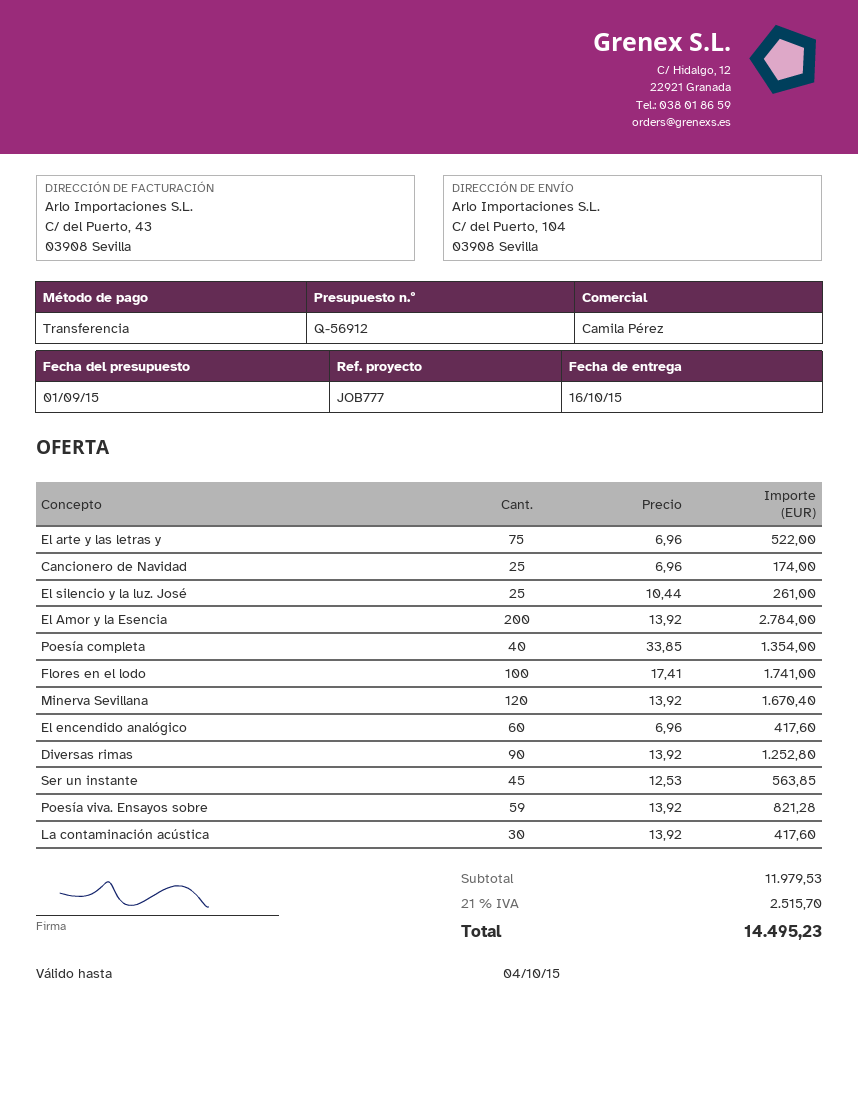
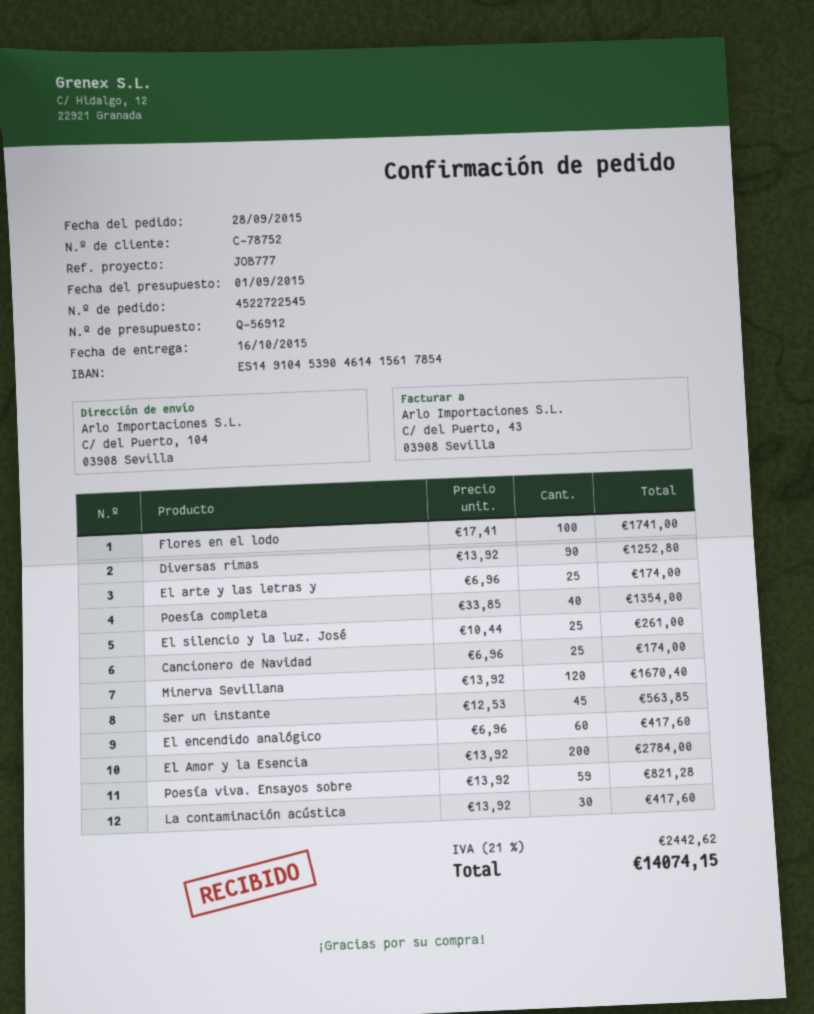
El arte y las letras y: 75 x 6.96 = 522.00 -> 25 x 6.96 = 174.00
tax: 21% = 2515.70 -> 21% = 2442.62
total: 14495.23 -> 14074.15

